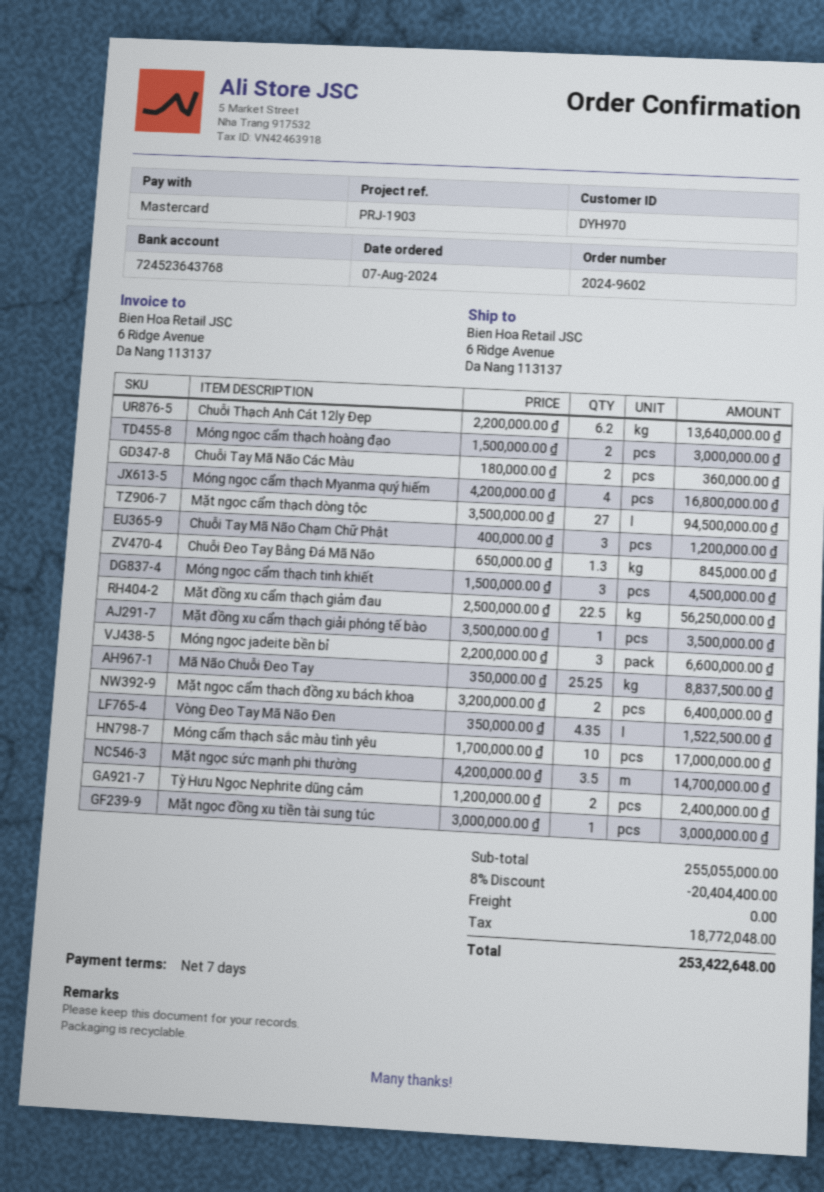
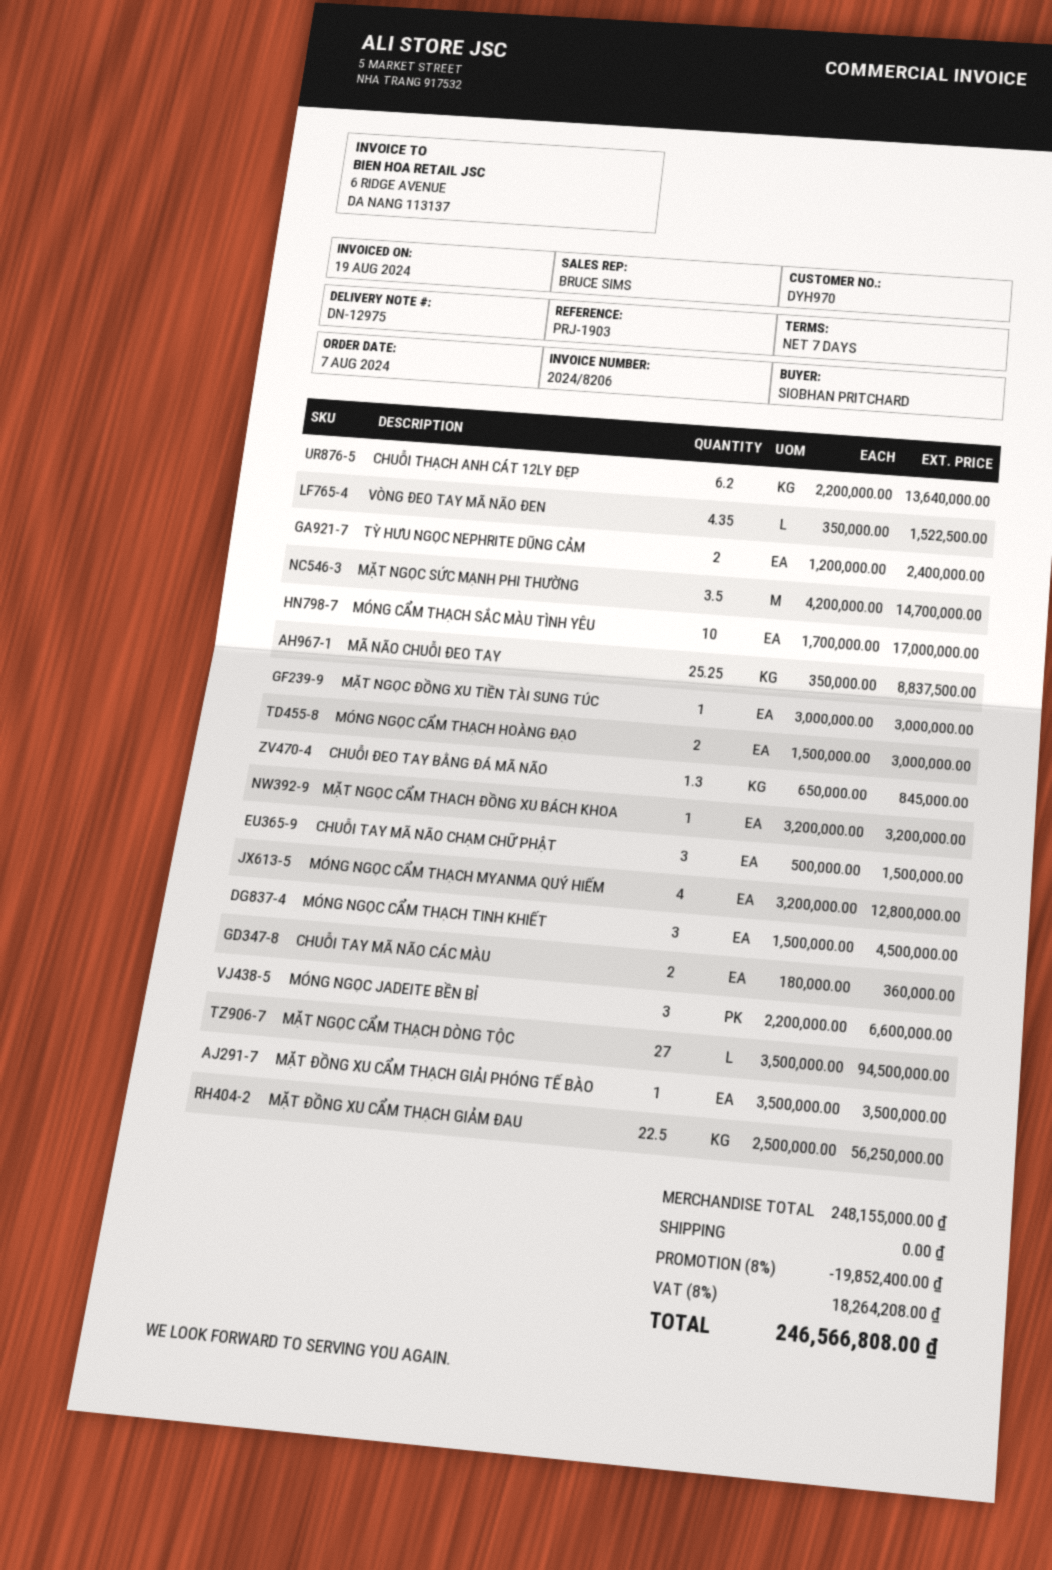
Móng ngọc cẩm thạch Myanma quý hiếm: 4 x 4200000.00 = 16800000.00 -> 4 x 3200000.00 = 12800000.00
Chuỗi Tay Mã Não Chạm Chữ Phật: 3 x 400000.00 = 1200000.00 -> 3 x 500000.00 = 1500000.00
Mặt ngọc cẩm thach đồng xu bách khoa: 2 x 3200000.00 = 6400000.00 -> 1 x 3200000.00 = 3200000.00
subtotal: 255055000.00 -> 248155000.00
discount: 8% = 20404400.00 -> 8% = 19852400.00
tax: 18772048.00 -> 18264208.00
total: 253422648.00 -> 246566808.00

